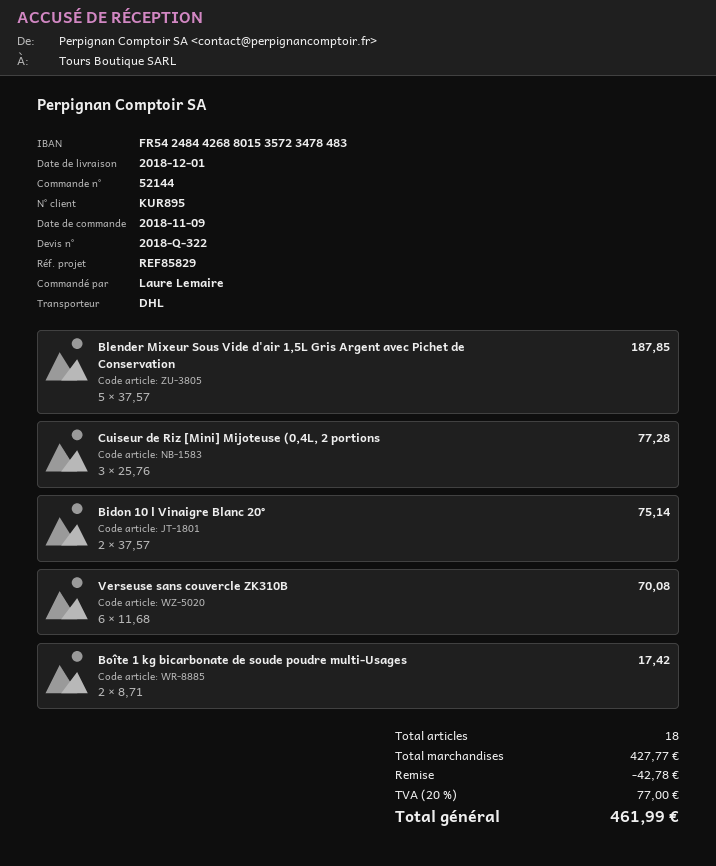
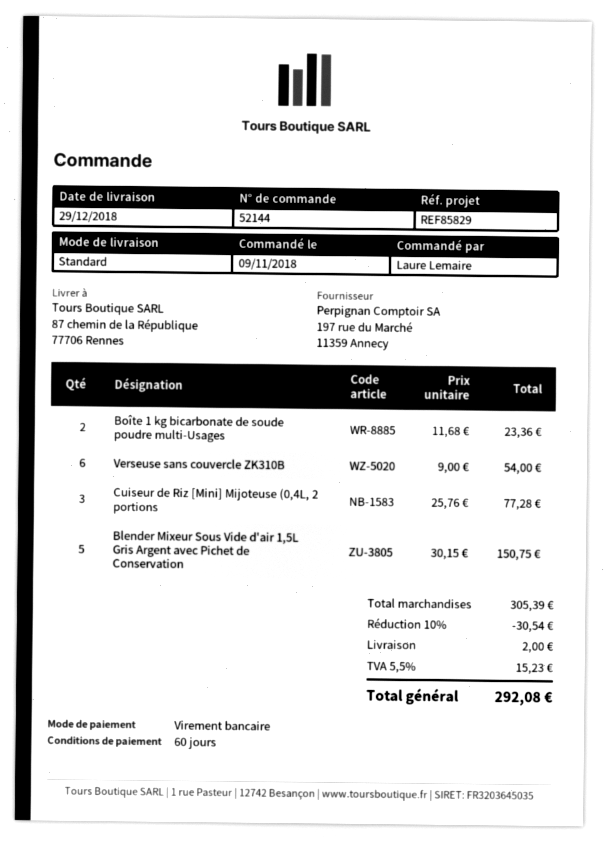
delivery date: 2018-12-01 -> 2018-12-29
shipping method: DHL -> standard
Blender Mixeur Sous Vide d'air 1,5L Gris Argent avec Pichet de Conservation: 5 x 37.57 = 187.85 -> 5 x 30.15 = 150.75
Bidon 10 l Vinaigre Blanc 20°: 2 x 37.57 = 75.14 -> none
Verseuse sans couvercle ZK310B: 6 x 11.68 = 70.08 -> 6 x 9.00 = 54.00
Boîte 1 kg bicarbonate de soude poudre multi-Usages: 2 x 8.71 = 17.42 -> 2 x 11.68 = 23.36
subtotal: 427.77 -> 305.39
discount: 42.78 -> 30.54
shipping: none -> 2.00
tax: 20% = 77.00 -> 5.5% = 15.23
total: 461.99 -> 292.08

